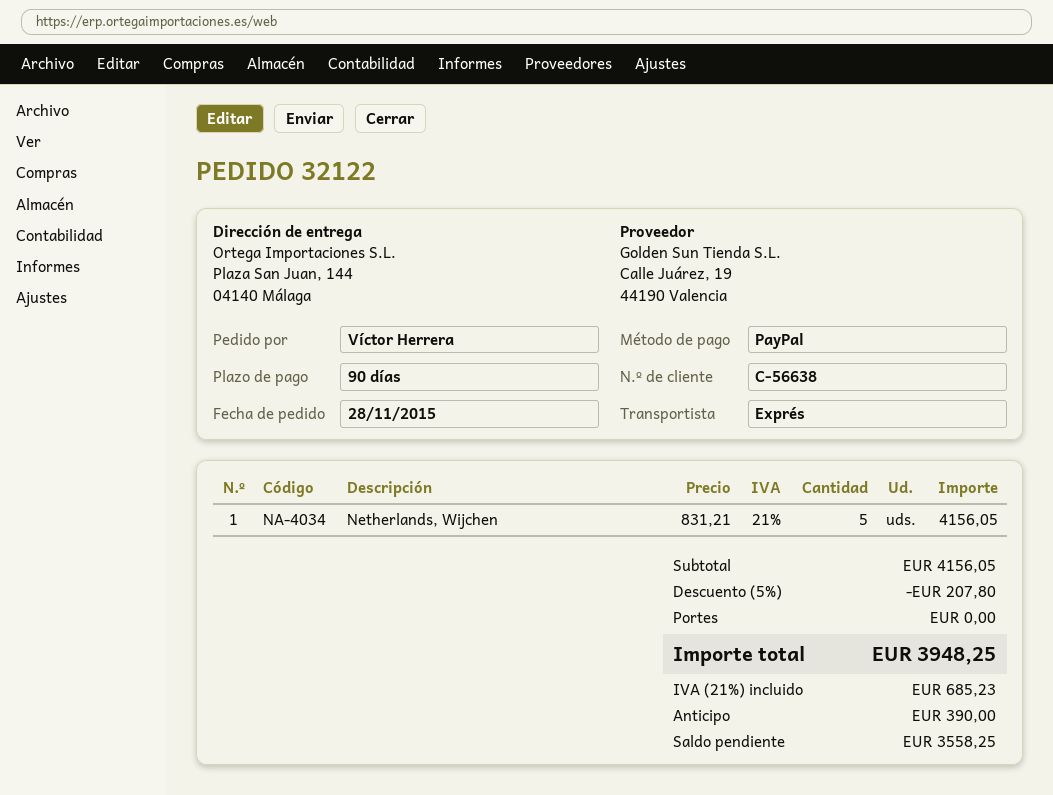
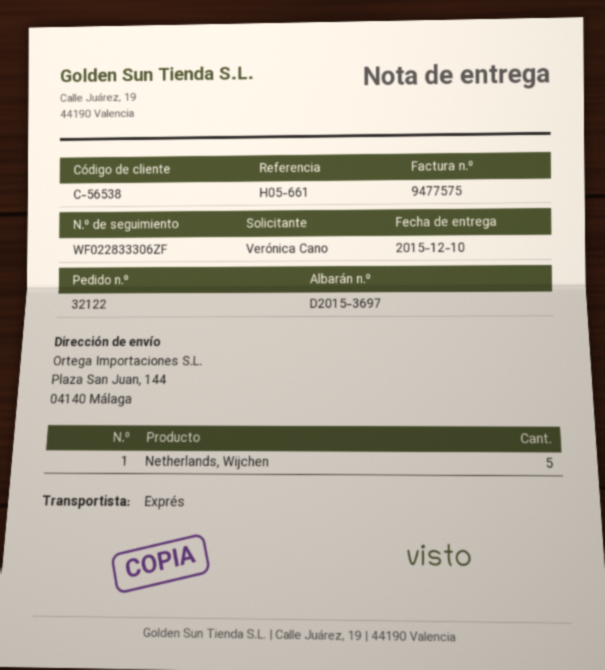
customer number: C-56638 -> C-56538
ordered by: Víctor Herrera -> Verónica Cano

